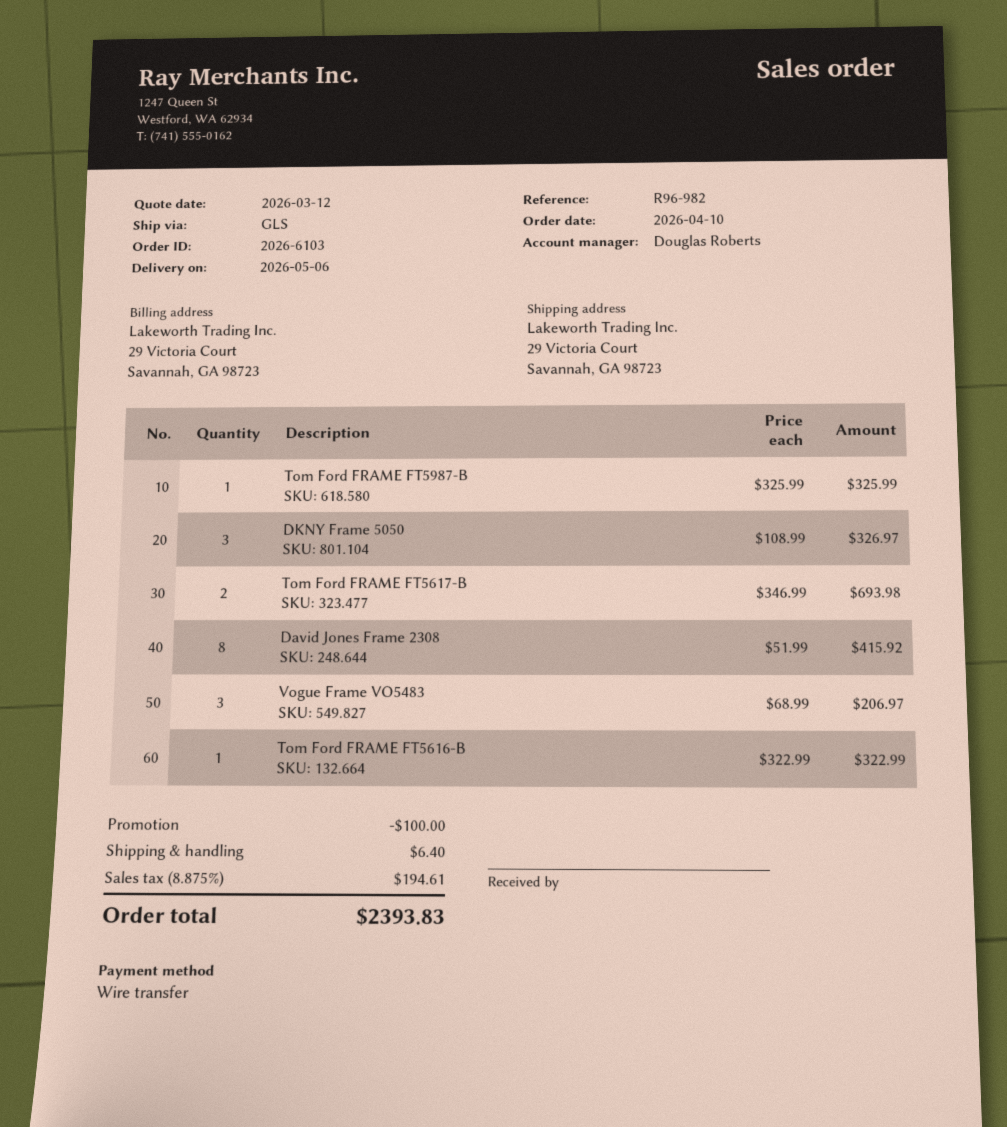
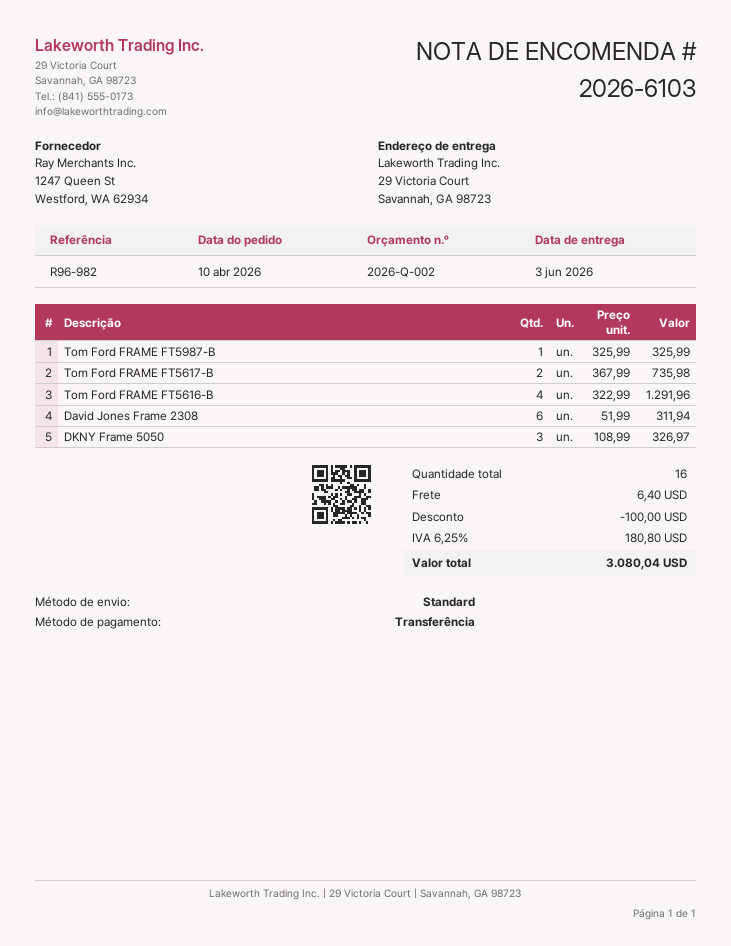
delivery date: 2026-05-06 -> 2026-06-03
shipping method: GLS -> standard
Tom Ford FRAME FT5617-B: 2 x 346.99 = 693.98 -> 2 x 367.99 = 735.98
David Jones Frame 2308: 8 x 51.99 = 415.92 -> 6 x 51.99 = 311.94
Vogue Frame VO5483: 3 x 68.99 = 206.97 -> none
Tom Ford FRAME FT5616-B: 1 x 322.99 = 322.99 -> 4 x 322.99 = 1291.96
tax: 8.875% = 194.61 -> 6.25% = 180.80
total: 2393.83 -> 3080.04

